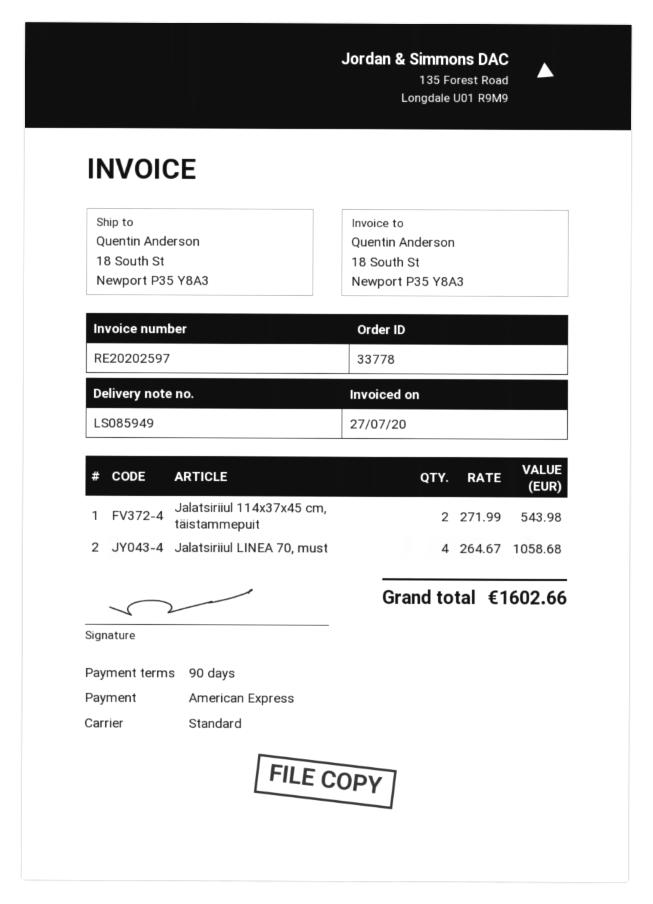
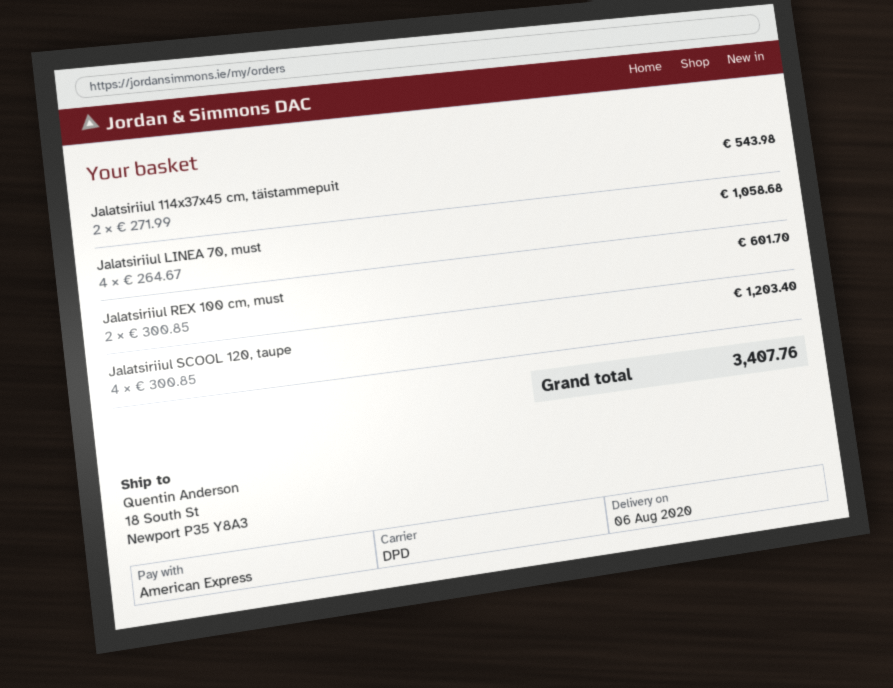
shipping method: standard -> DPD
Jalatsiriiul REX 100 cm, must: none -> 2 x 300.85 = 601.70
Jalatsiriiul SCOOL 120, taupe: none -> 4 x 300.85 = 1203.40
total: 1602.66 -> 3407.76

